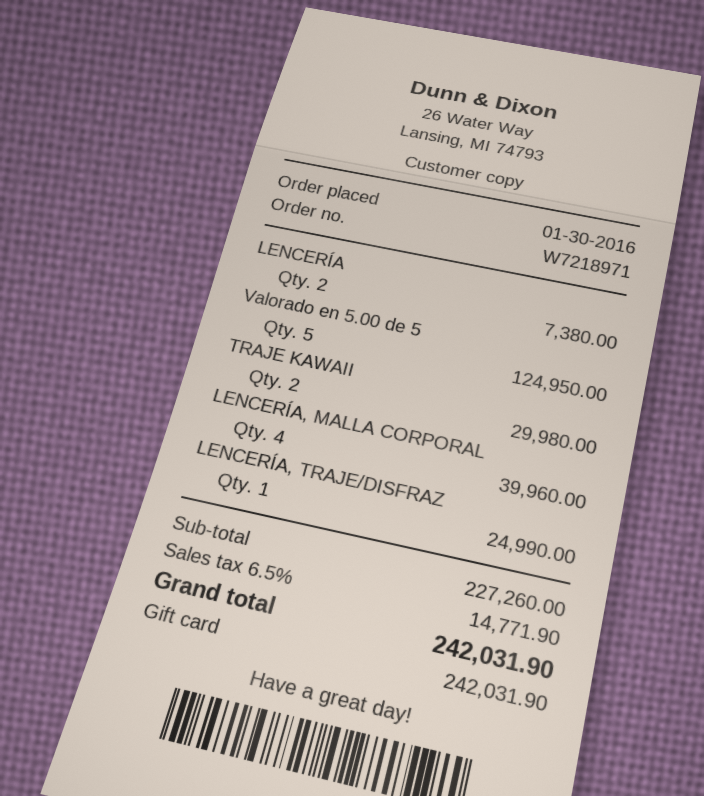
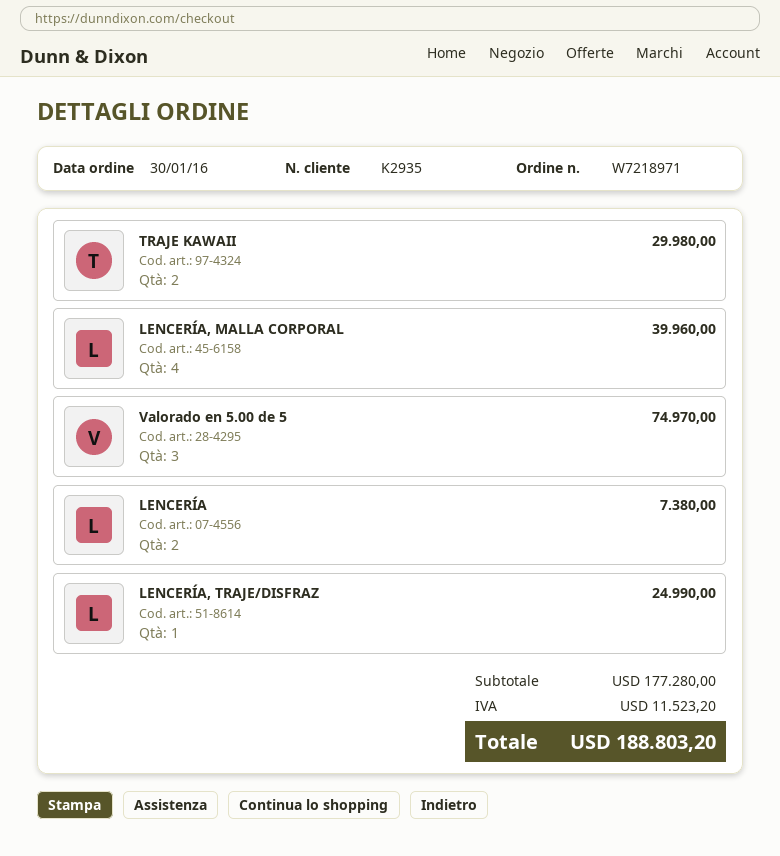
Valorado en 5.00 de 5: 5 for 124950.00 -> 3 for 74970.00
subtotal: 227260.00 -> 177280.00
tax: 14771.90 -> 11523.20
total: 242031.90 -> 188803.20

